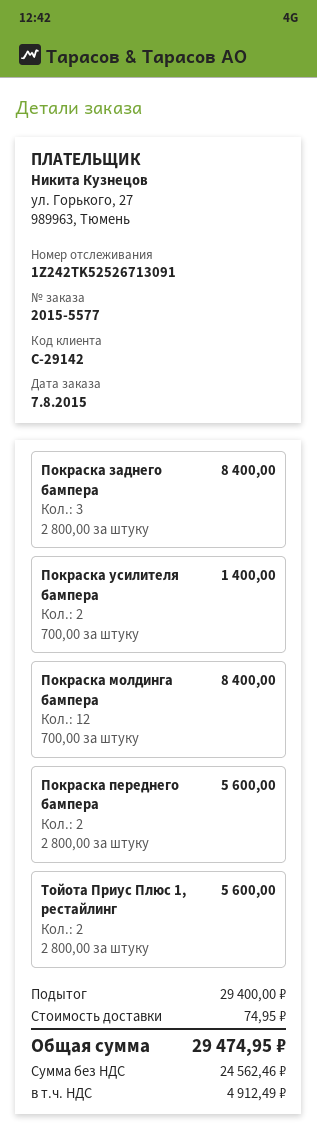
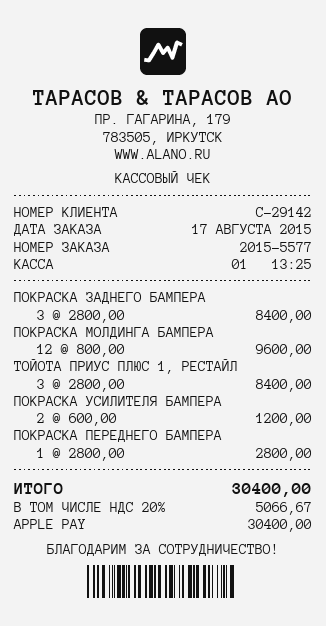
order date: 2015-08-07 -> 2015-08-17
Покраска усилителя бампера: 2 x 700.00 = 1400.00 -> 2 x 600.00 = 1200.00
Покраска молдинга бампера: 12 x 700.00 = 8400.00 -> 12 x 800.00 = 9600.00
Покраска переднего бампера: 2 x 2800.00 = 5600.00 -> 1 x 2800.00 = 2800.00
Тойота Приус Плюс 1, рестайлинг: 2 x 2800.00 = 5600.00 -> 3 x 2800.00 = 8400.00
shipping: 74.95 -> none
tax: 4912.49 -> 5066.67
total: 29474.95 -> 30400.00

